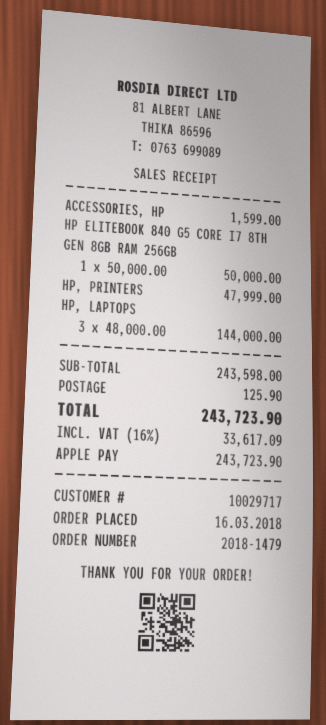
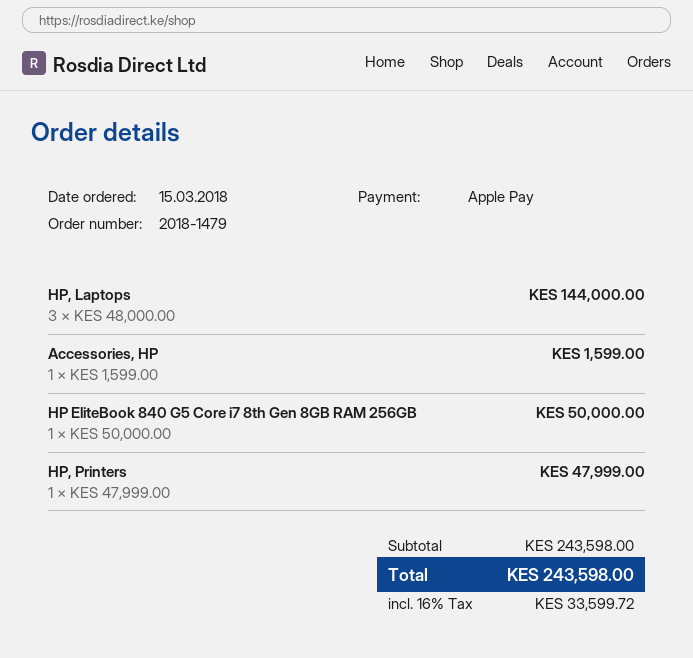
order date: 2018-03-16 -> 2018-03-15
shipping: 125.90 -> none
tax: 16% = 33617.09 -> 16% = 33599.72
total: 243723.90 -> 243598.00

